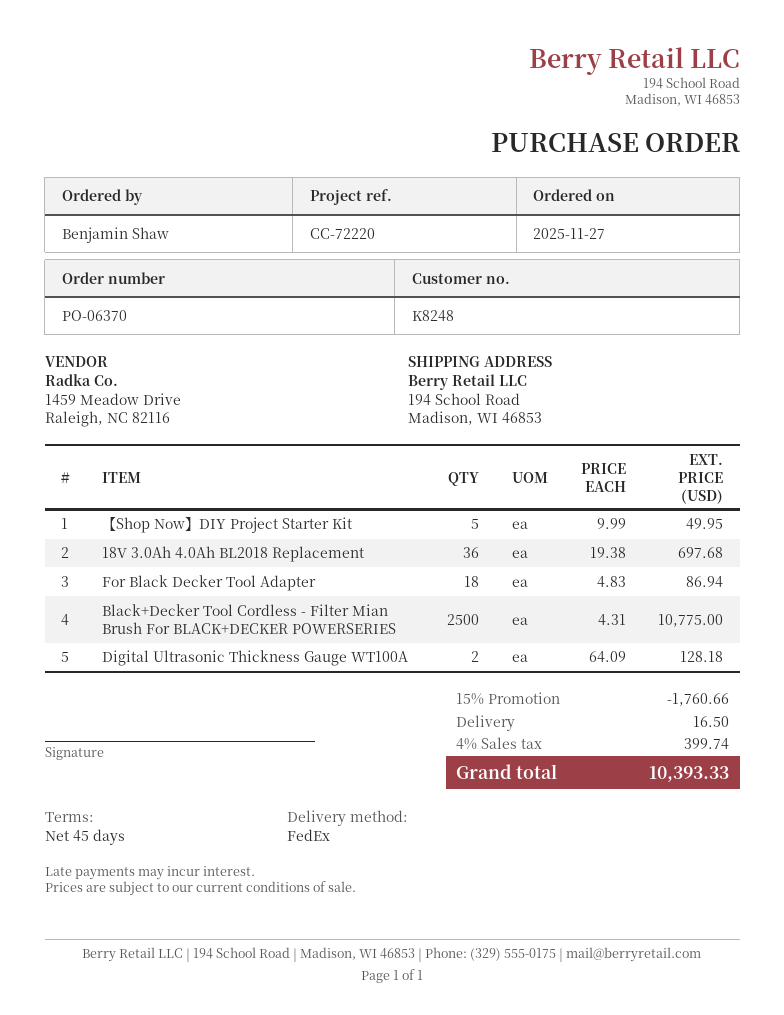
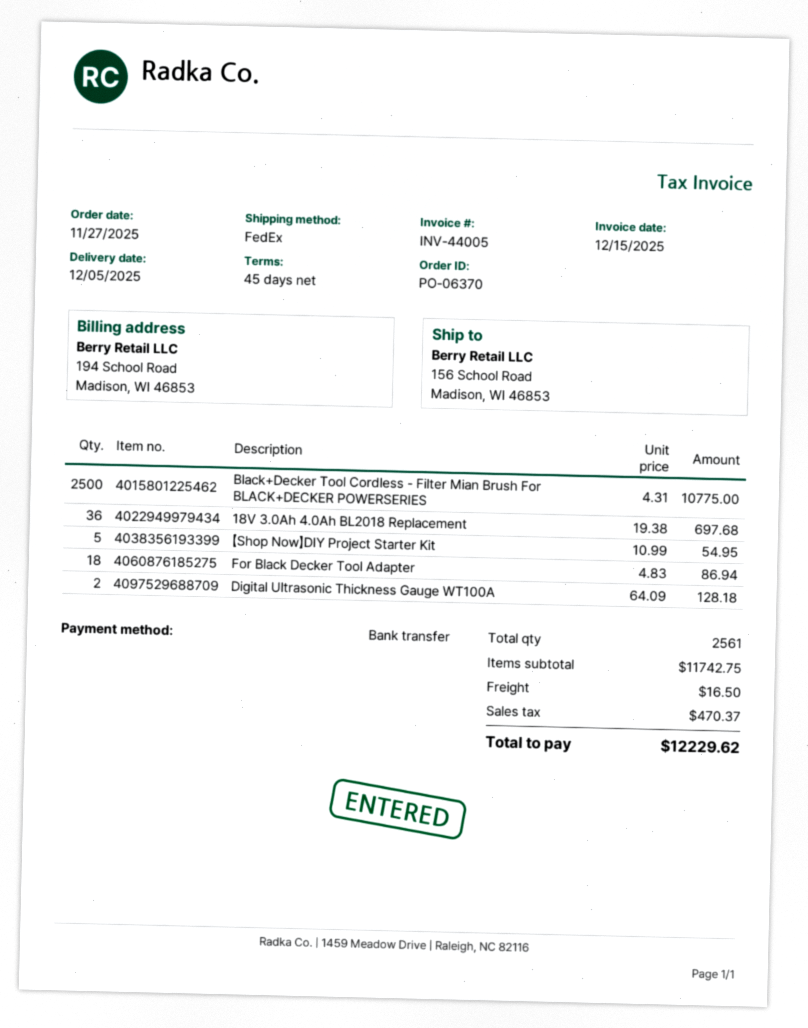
ship to: 194 School Road, Madison, WI 46853 -> 156 School Road, Madison, WI 46853
【Shop Now】DIY Project Starter Kit: 5 x 9.99 = 49.95 -> 5 x 10.99 = 54.95
discount: 15% = 1760.66 -> none
tax: 399.74 -> 470.37
total: 10393.33 -> 12229.62

